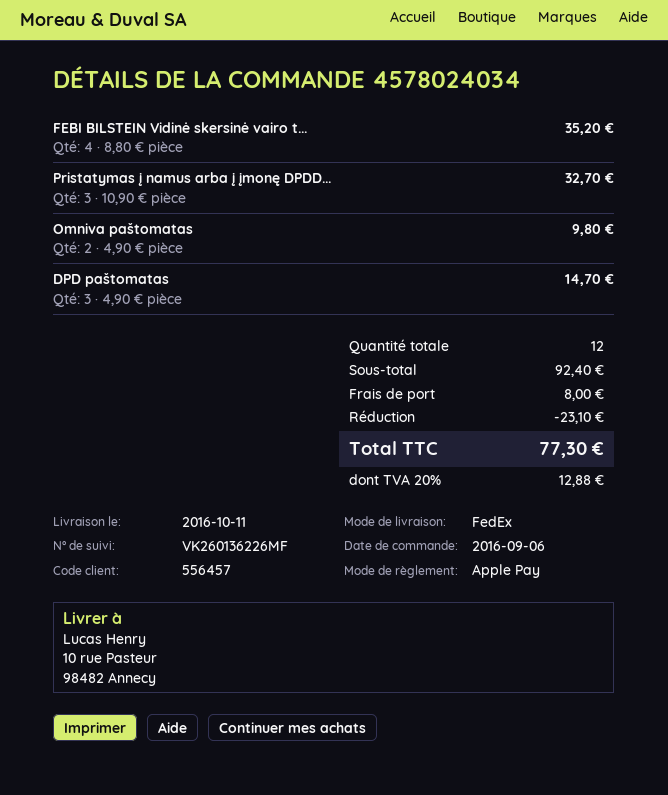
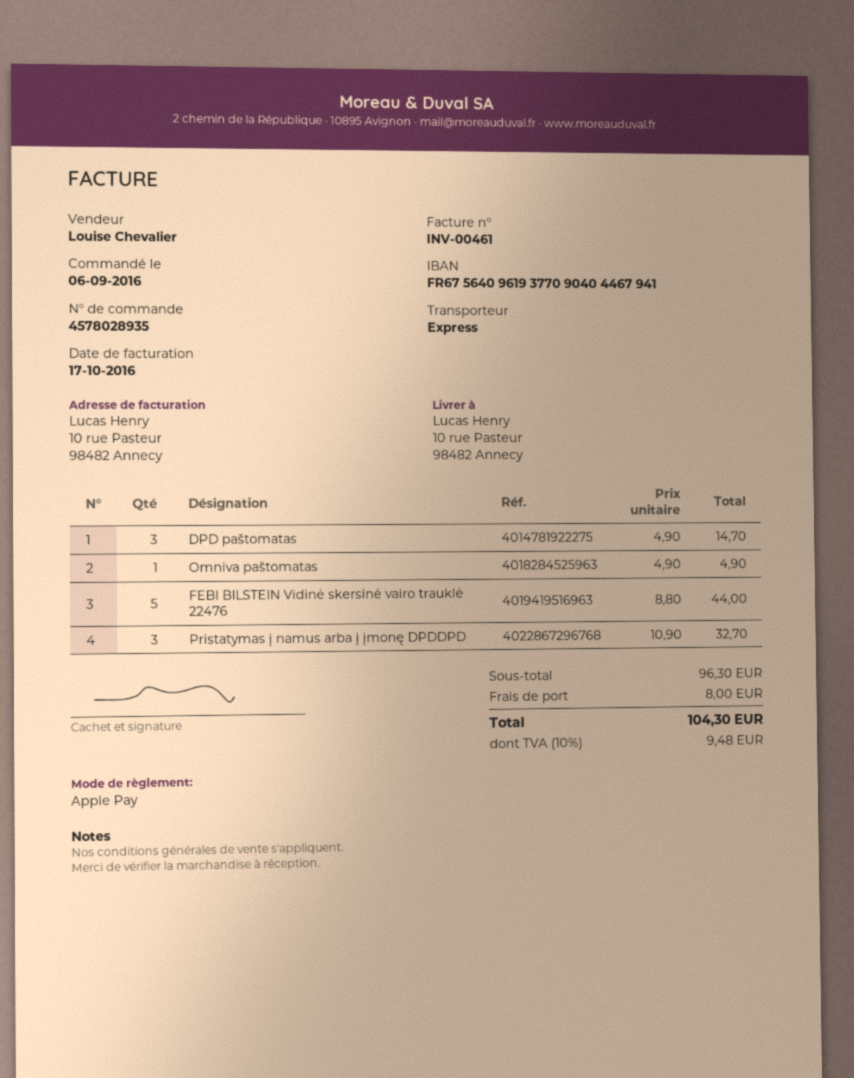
order number: 4578024034 -> 4578028935
shipping method: FedEx -> express
FEBI BILSTEIN Vidinė skersinė vairo t...: 4 x 8.80 = 35.20 -> 5 x 8.80 = 44.00
Omniva paštomatas: 2 x 4.90 = 9.80 -> 1 x 4.90 = 4.90
subtotal: 92.40 -> 96.30
discount: 23.10 -> none
tax: 20% = 12.88 -> 10% = 9.48
total: 77.30 -> 104.30

